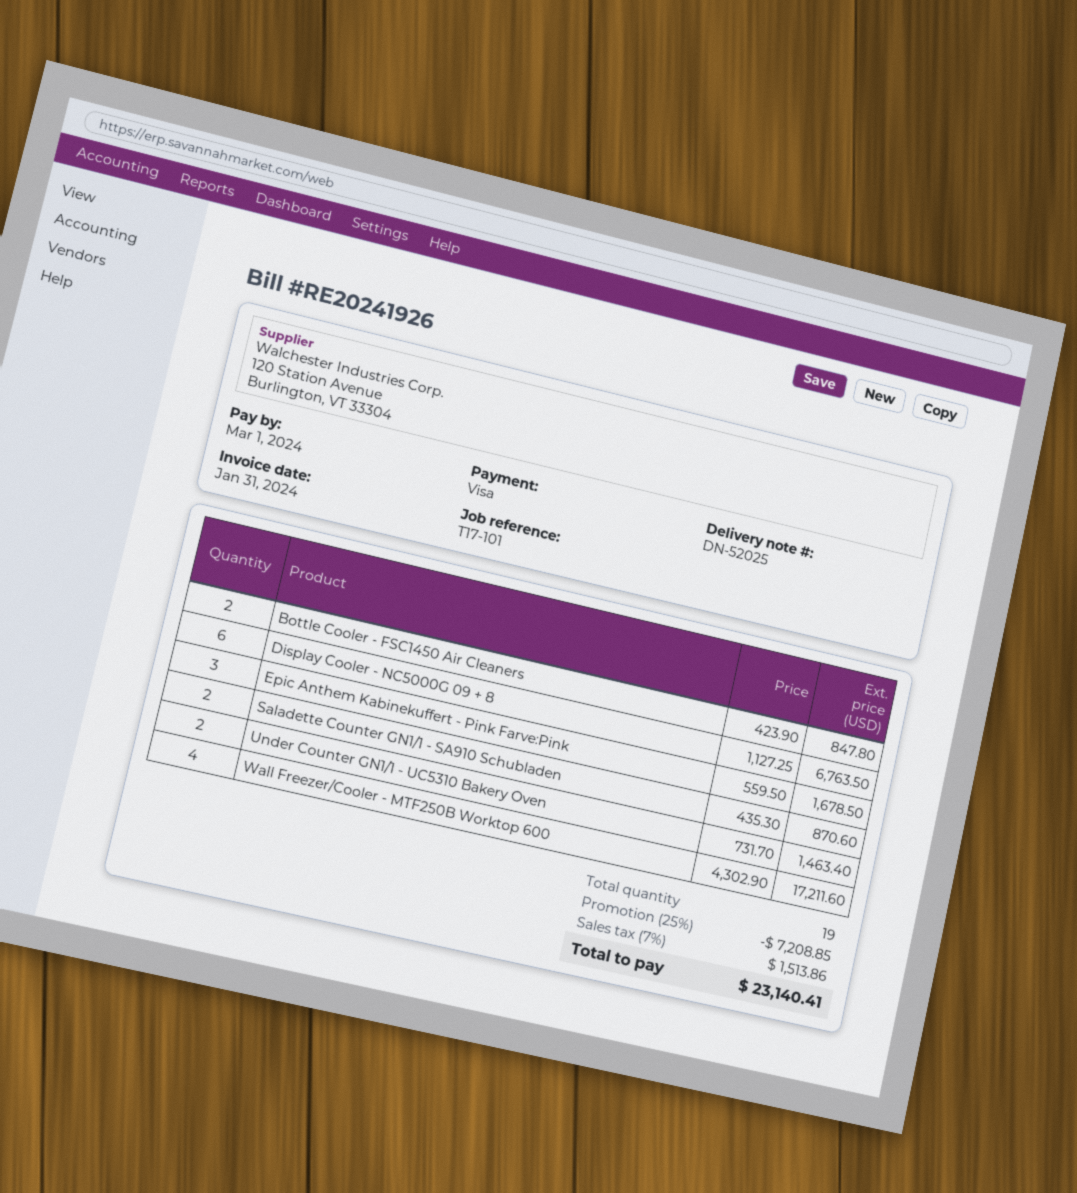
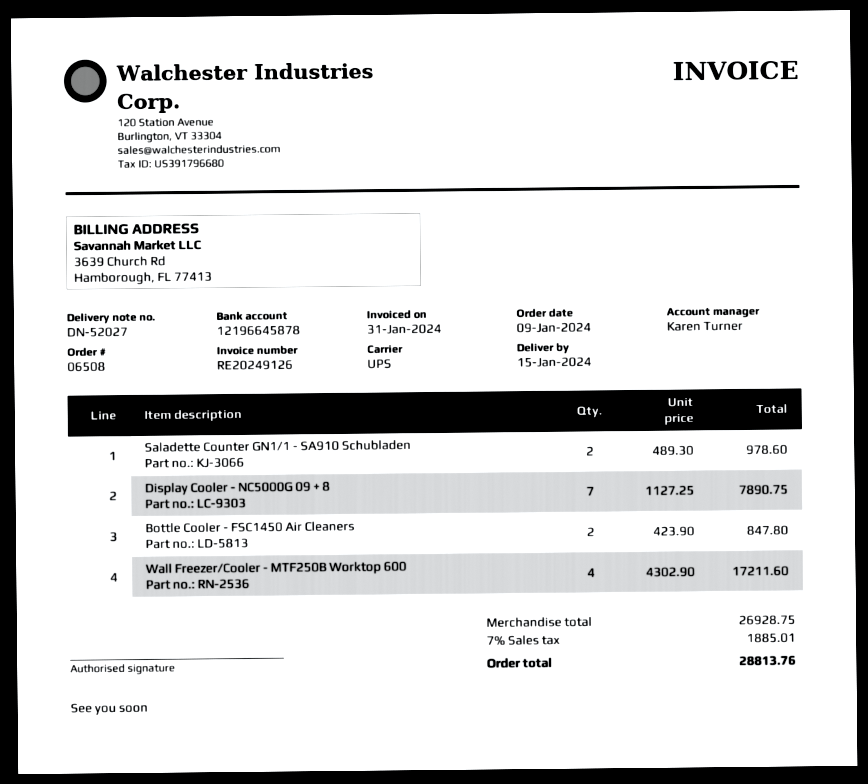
delivery note number: DN-52025 -> DN-52027
invoice number: RE20241926 -> RE20249126
Display Cooler - NC5000G 09 + 8: 6 x 1127.25 = 6763.50 -> 7 x 1127.25 = 7890.75
Epic Anthem Kabinekuffert - Pink Farve:Pink: 3 x 559.50 = 1678.50 -> none
Saladette Counter GN1/1 - SA910 Schubladen: 2 x 435.30 = 870.60 -> 2 x 489.30 = 978.60
Under Counter GN1/1 - UC5310 Bakery Oven: 2 x 731.70 = 1463.40 -> none
discount: 25% = 7208.85 -> none
tax: 7% = 1513.86 -> 7% = 1885.01
total: 23140.41 -> 28813.76

